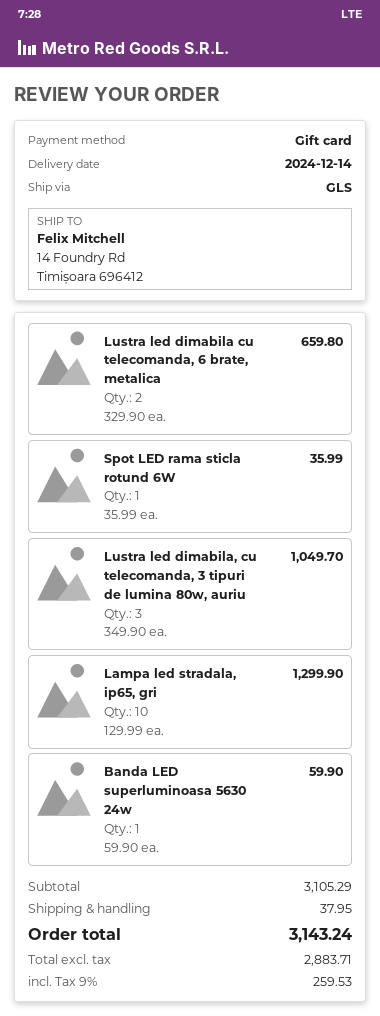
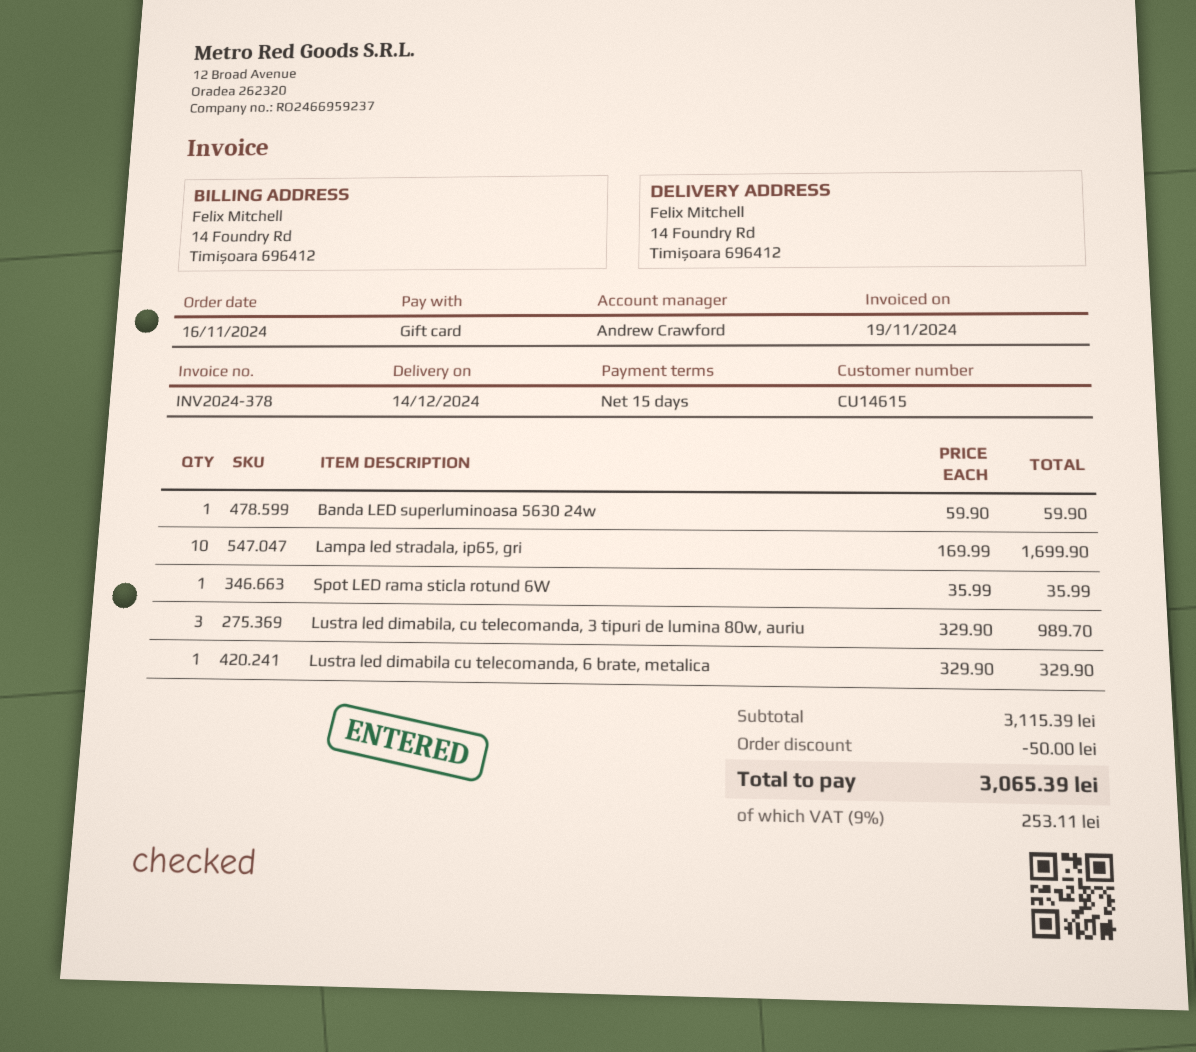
Lustra led dimabila cu telecomanda, 6 brate, metalica: 2 x 329.90 = 659.80 -> 1 x 329.90 = 329.90
Lustra led dimabila, cu telecomanda, 3 tipuri de lumina 80w, auriu: 3 x 349.90 = 1049.70 -> 3 x 329.90 = 989.70
Lampa led stradala, ip65, gri: 10 x 129.99 = 1299.90 -> 10 x 169.99 = 1699.90
subtotal: 3105.29 -> 3115.39
discount: none -> 50.00
shipping: 37.95 -> none
tax: 9% = 259.53 -> 9% = 253.11
total: 3143.24 -> 3065.39

